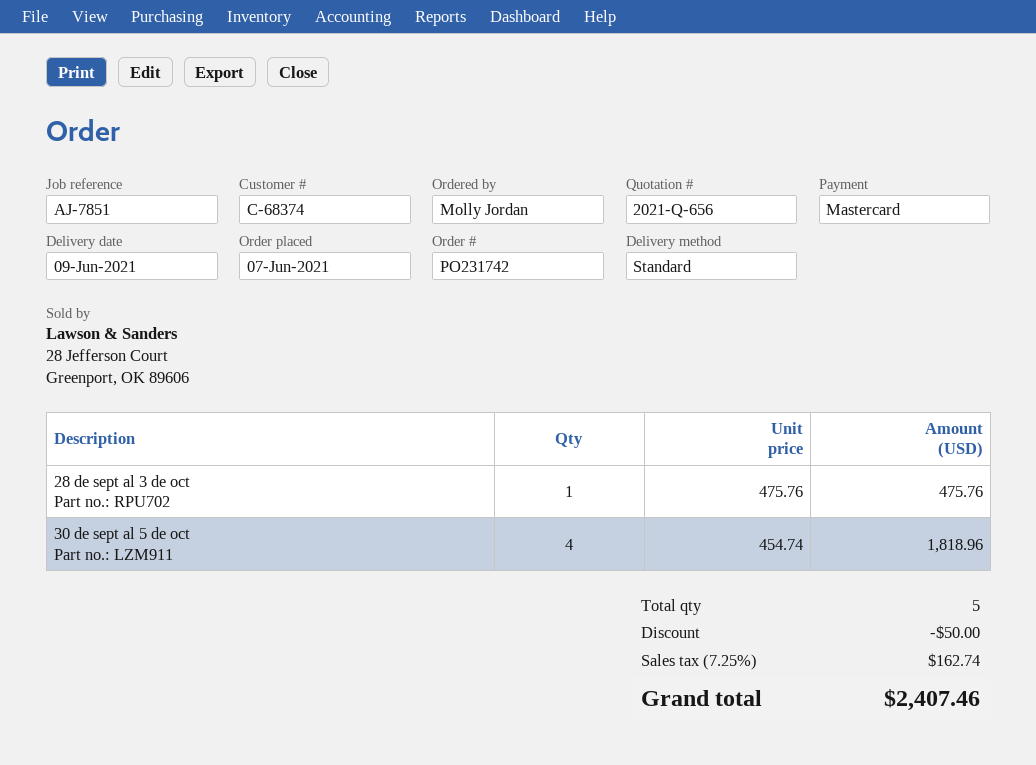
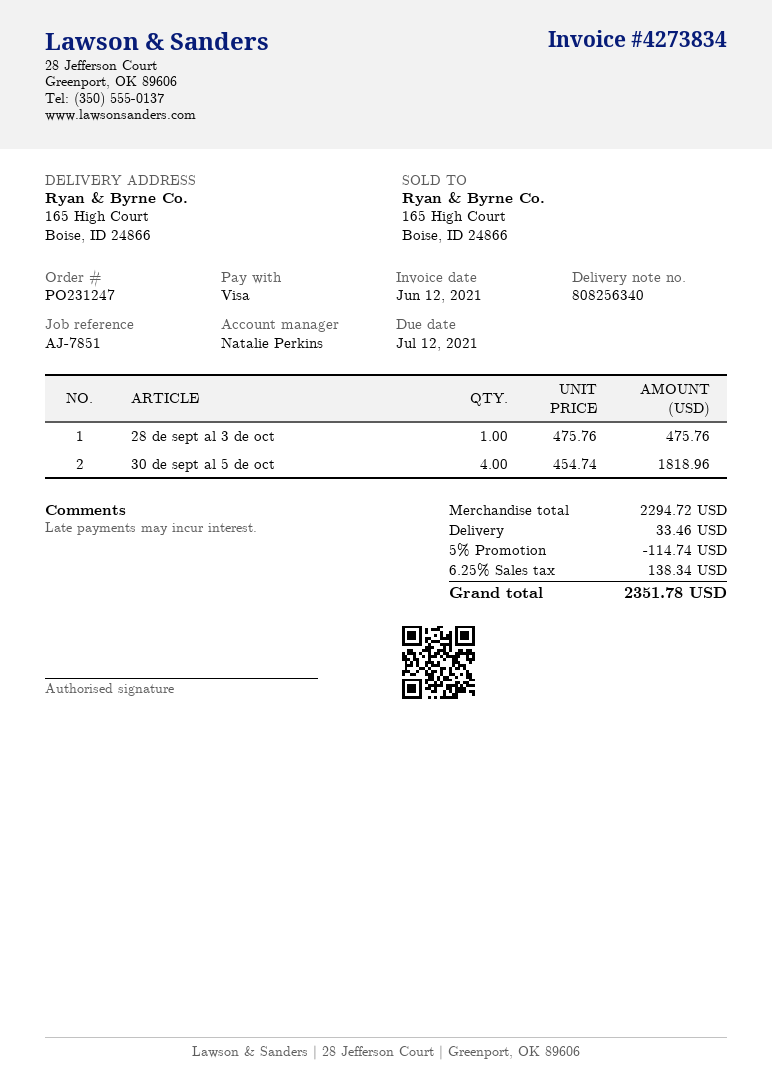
order number: PO231742 -> PO231247
payment method: Mastercard -> Visa
discount: 50.00 -> 114.74
shipping: none -> 33.46
tax: 7.25% = 162.74 -> 6.25% = 138.34
total: 2407.46 -> 2351.78

